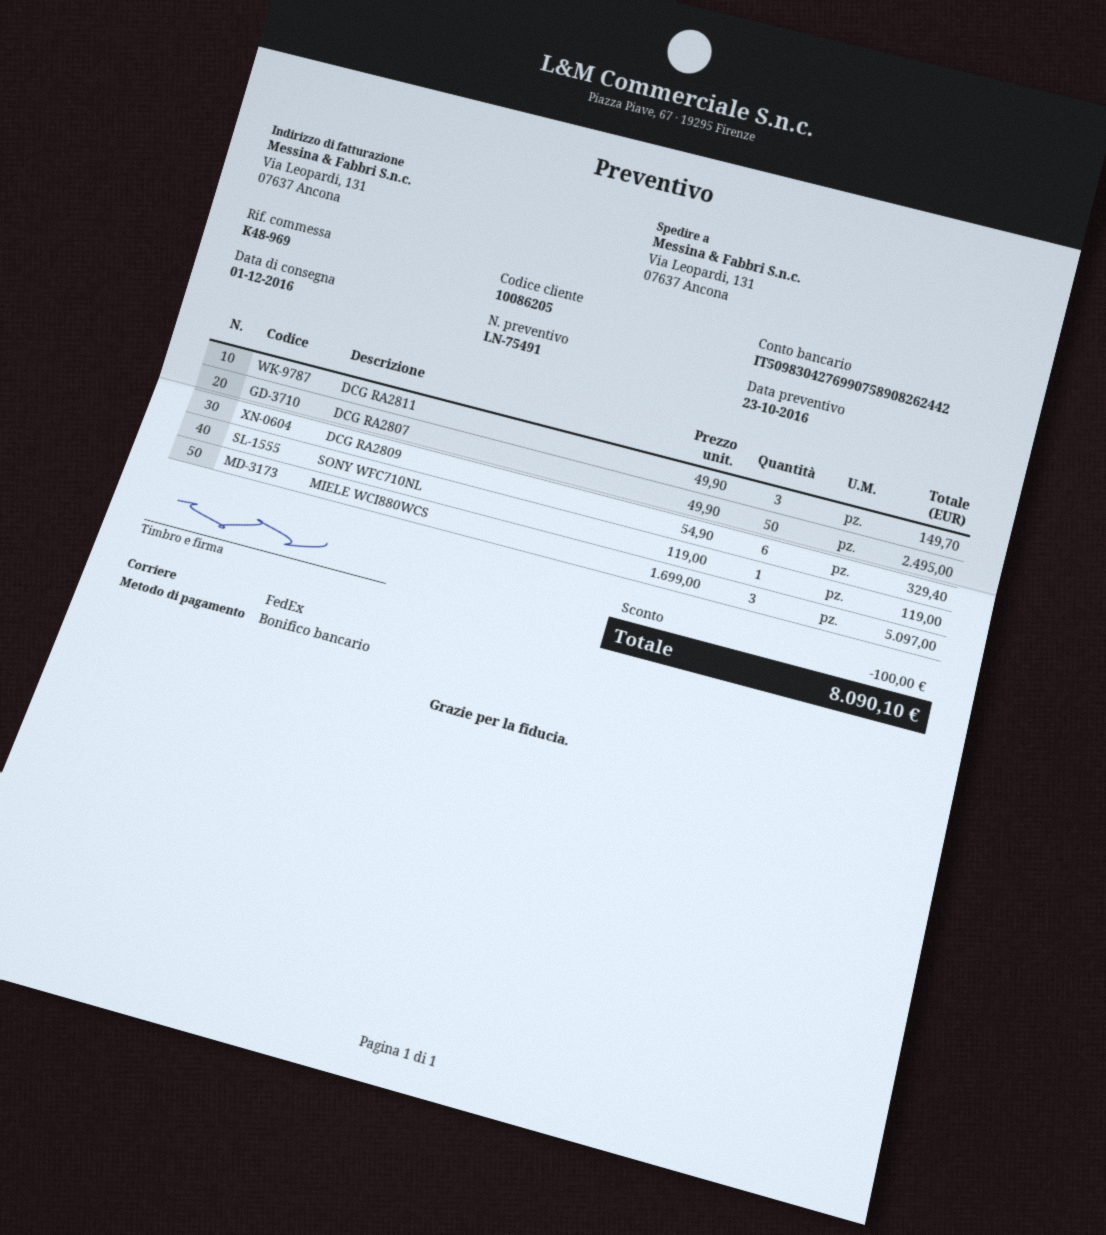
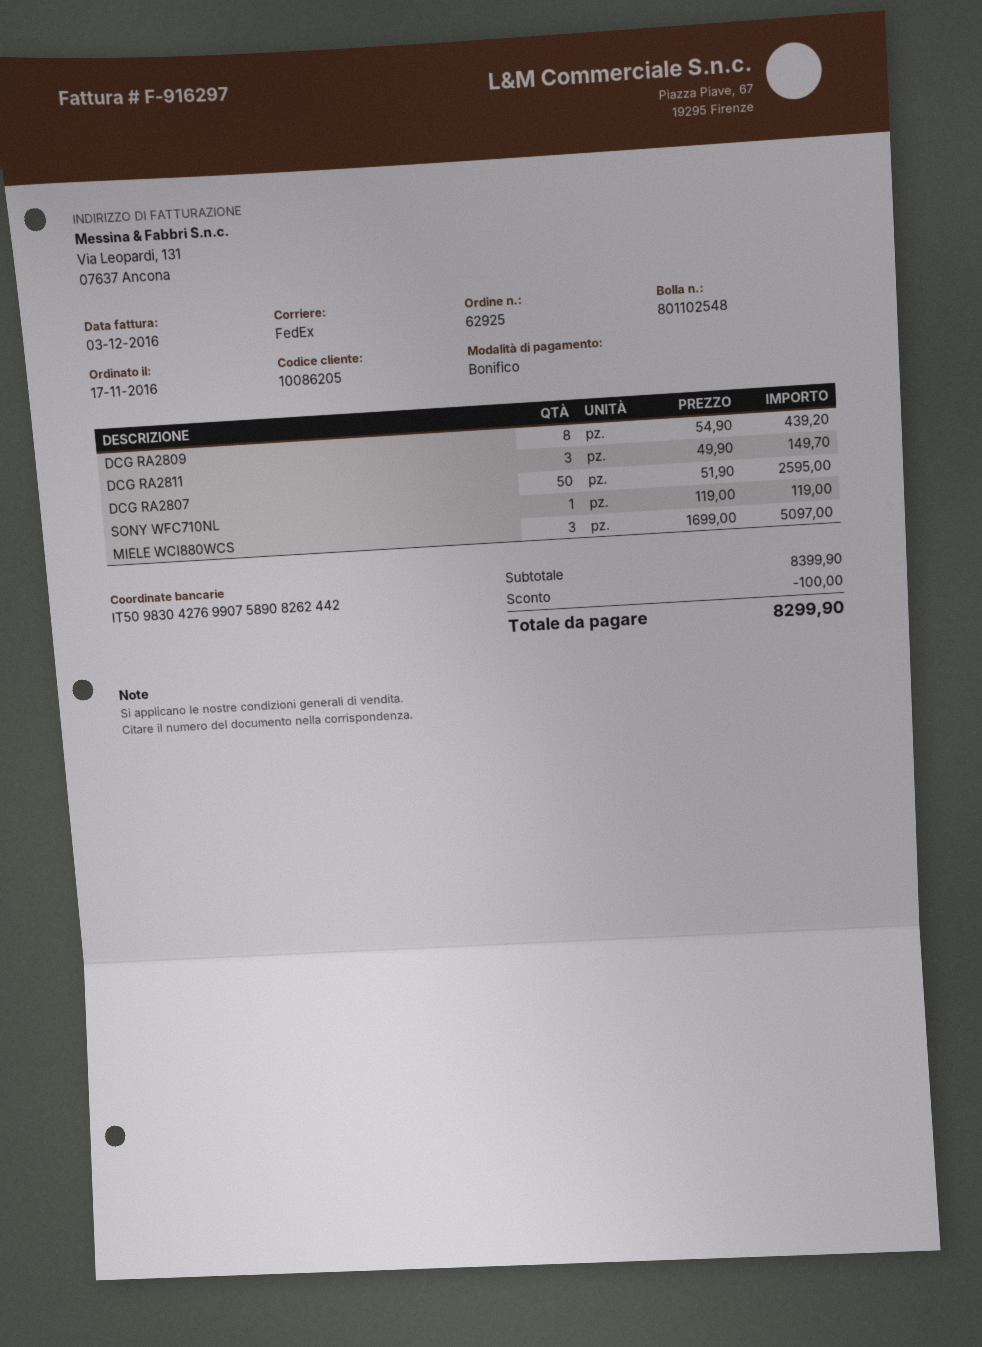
DCG RA2807: 50 x 49.90 = 2495.00 -> 50 x 51.90 = 2595.00
DCG RA2809: 6 x 54.90 = 329.40 -> 8 x 54.90 = 439.20
total: 8090.10 -> 8299.90

